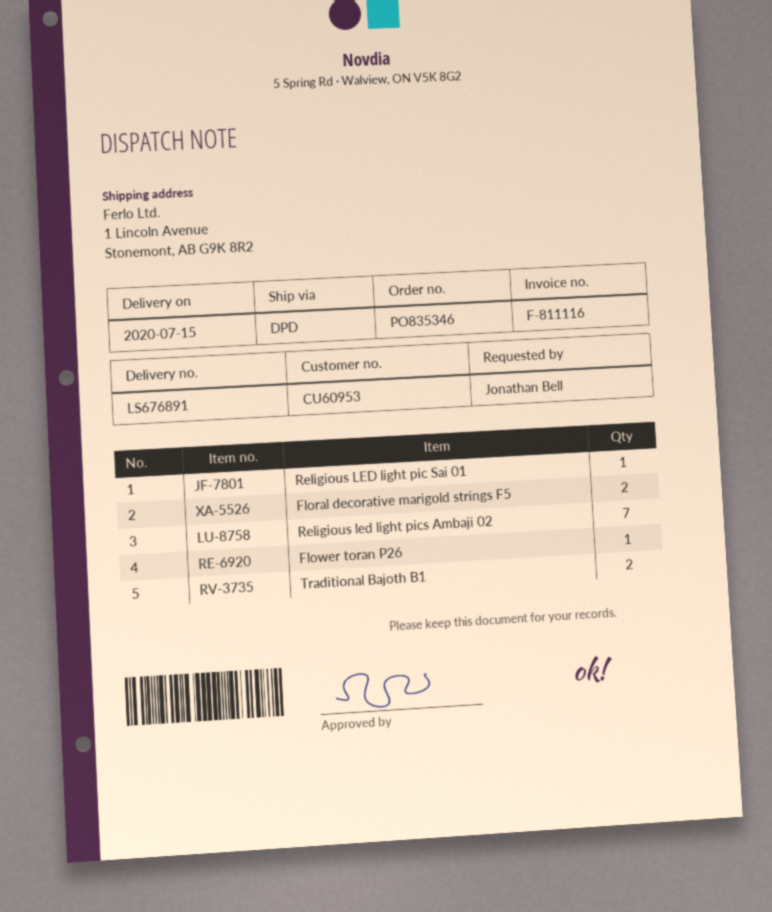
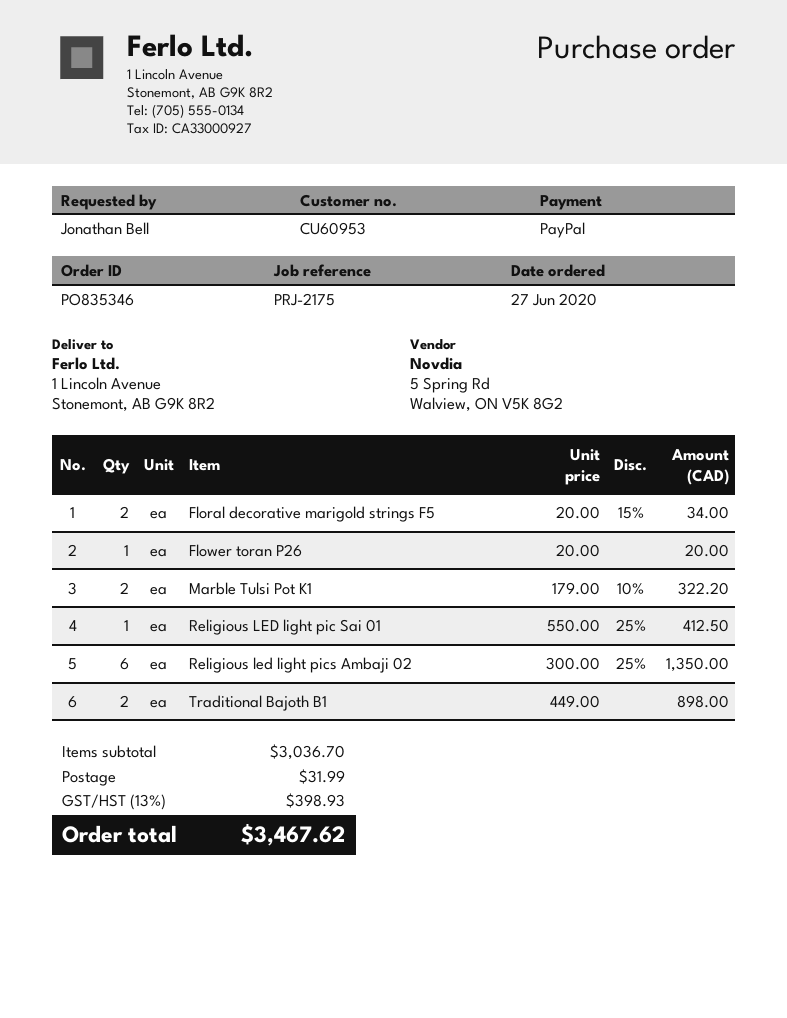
Religious led light pics Ambaji 02: 7 -> 6
Marble Tulsi Pot K1: none -> 2

